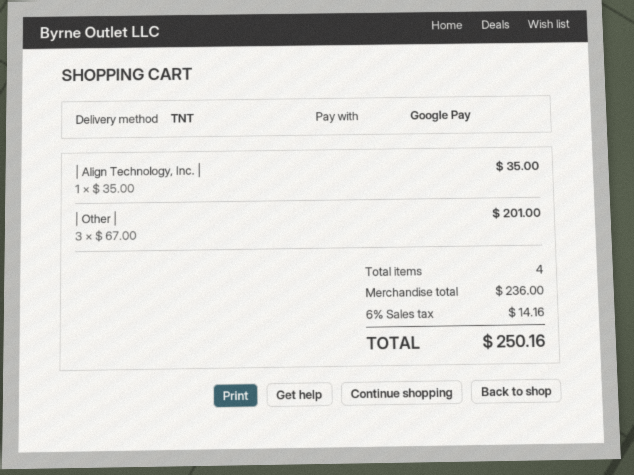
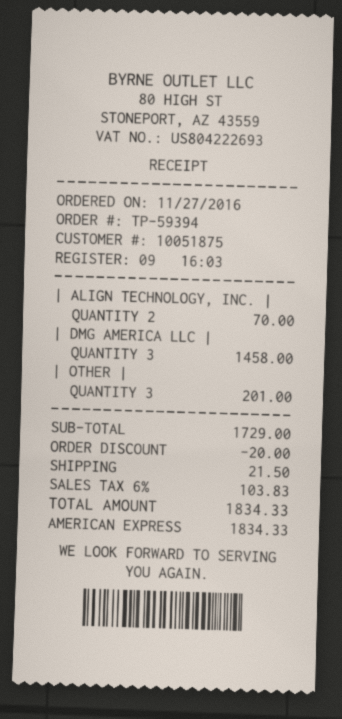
payment method: Google Pay -> American Express
| Align Technology, Inc. |: 1 for 35.00 -> 2 for 70.00
| DMG AMERICA LLC |: none -> 3 for 1458.00
subtotal: 236.00 -> 1729.00
discount: none -> 20.00
shipping: none -> 21.50
tax: 6% = 14.16 -> 6% = 103.83
total: 250.16 -> 1834.33

